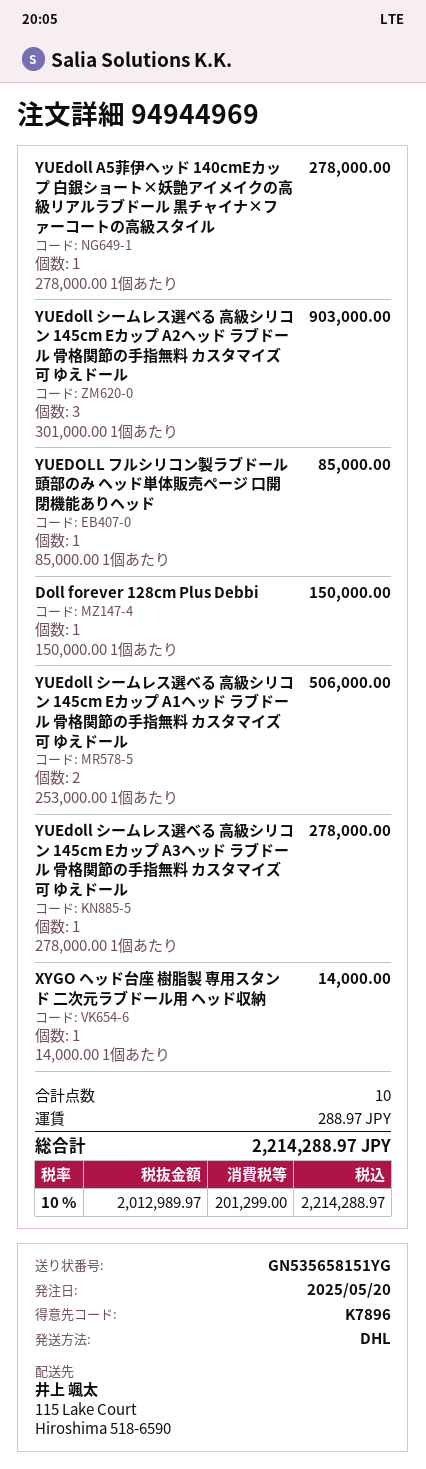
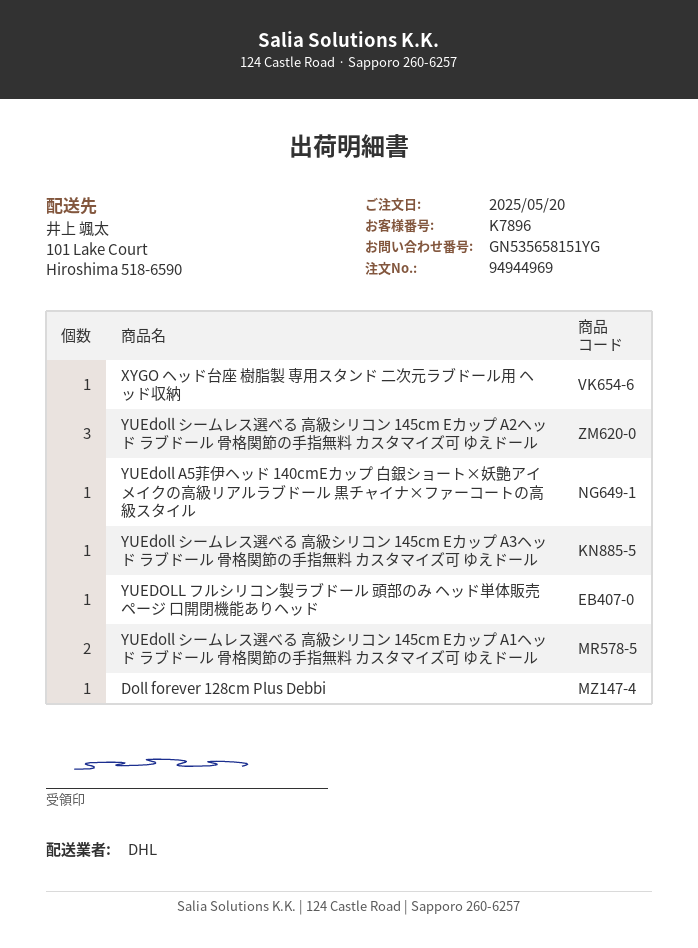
ship to: 115 Lake Court, Hiroshima 518-6590 -> 101 Lake Court, Hiroshima 518-6590

